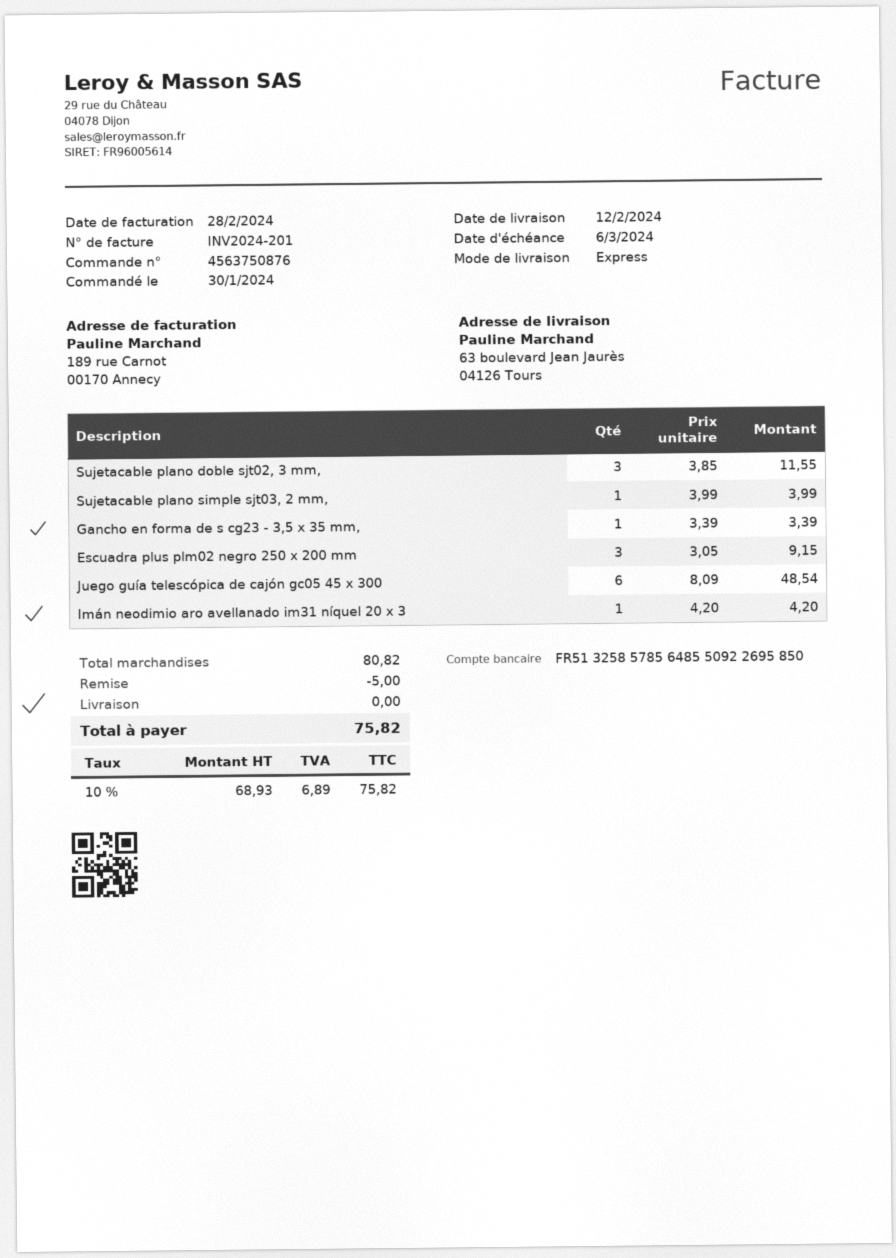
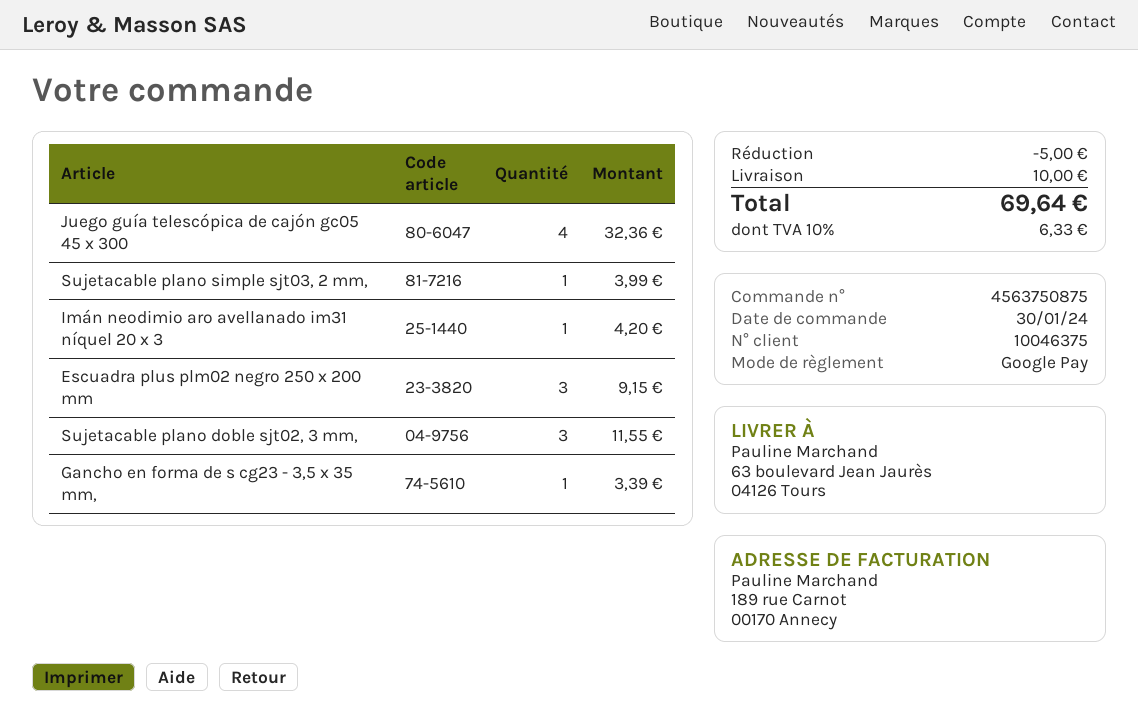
order number: 4563750876 -> 4563750875
Juego guía telescópica de cajón gc05 45 x 300: 6 for 48.54 -> 4 for 32.36
shipping: 0.00 -> 10.00
tax: 10% = 6.89 -> 10% = 6.33
total: 75.82 -> 69.64

